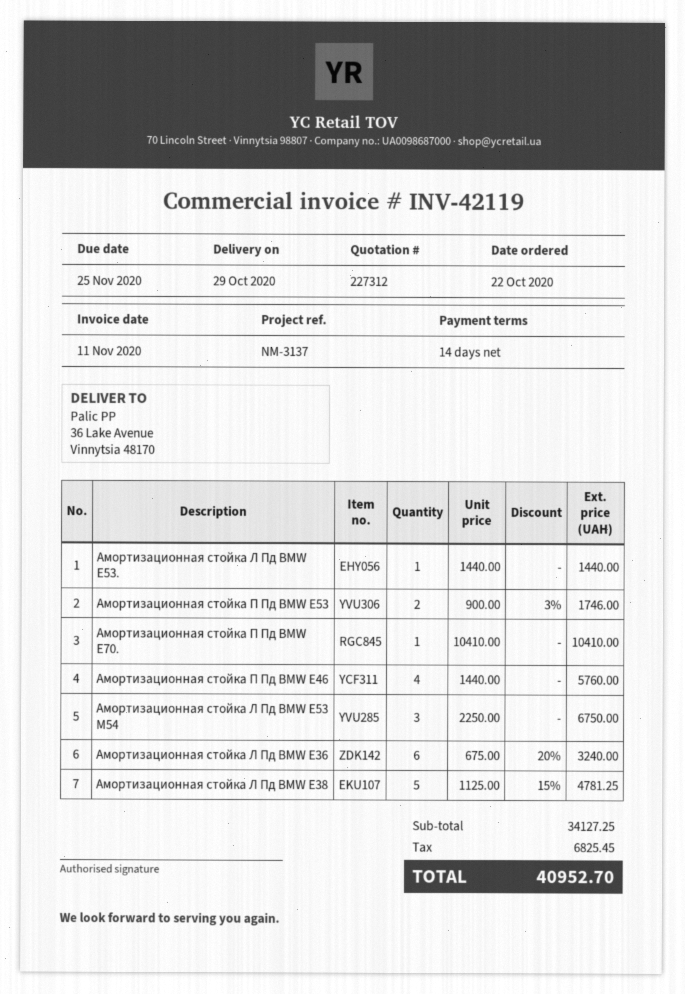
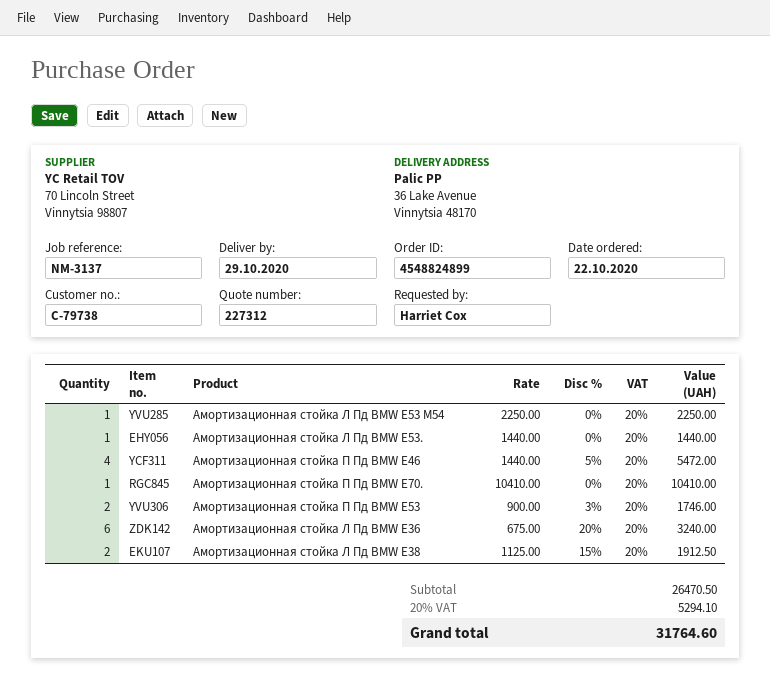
Амортизационная стойка П Пд BMW E46: 4 x 1440.00 = 5760.00 -> 4 x 1440.00 - 5% = 5472.00
Амортизационная стойка Л Пд BMW E53 M54: 3 x 2250.00 = 6750.00 -> 1 x 2250.00 = 2250.00
Амортизационная стойка Л Пд BMW E38: 5 x 1125.00 - 15% = 4781.25 -> 2 x 1125.00 - 15% = 1912.50
subtotal: 34127.25 -> 26470.50
tax: 6825.45 -> 5294.10
total: 40952.70 -> 31764.60

